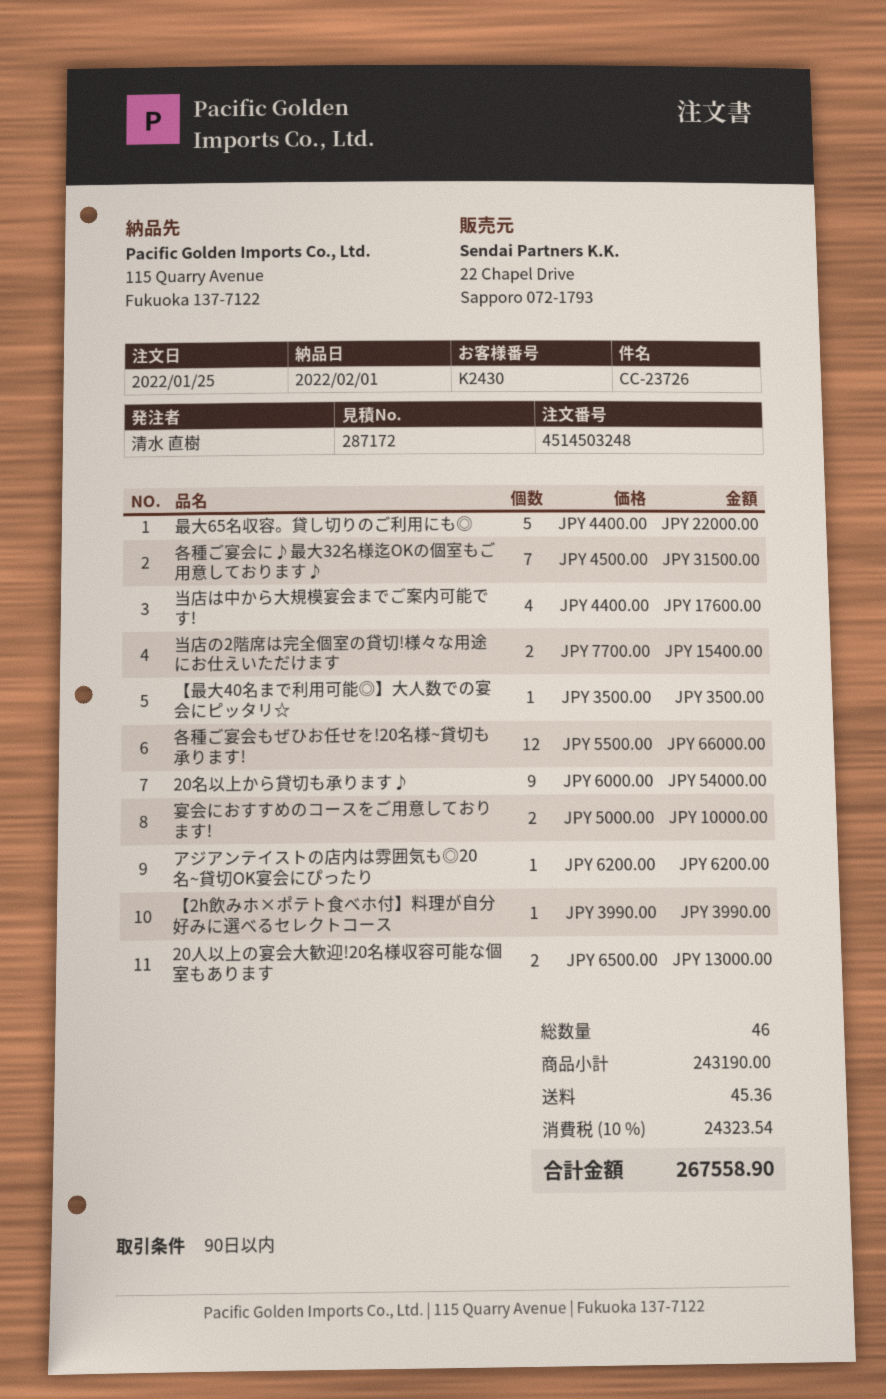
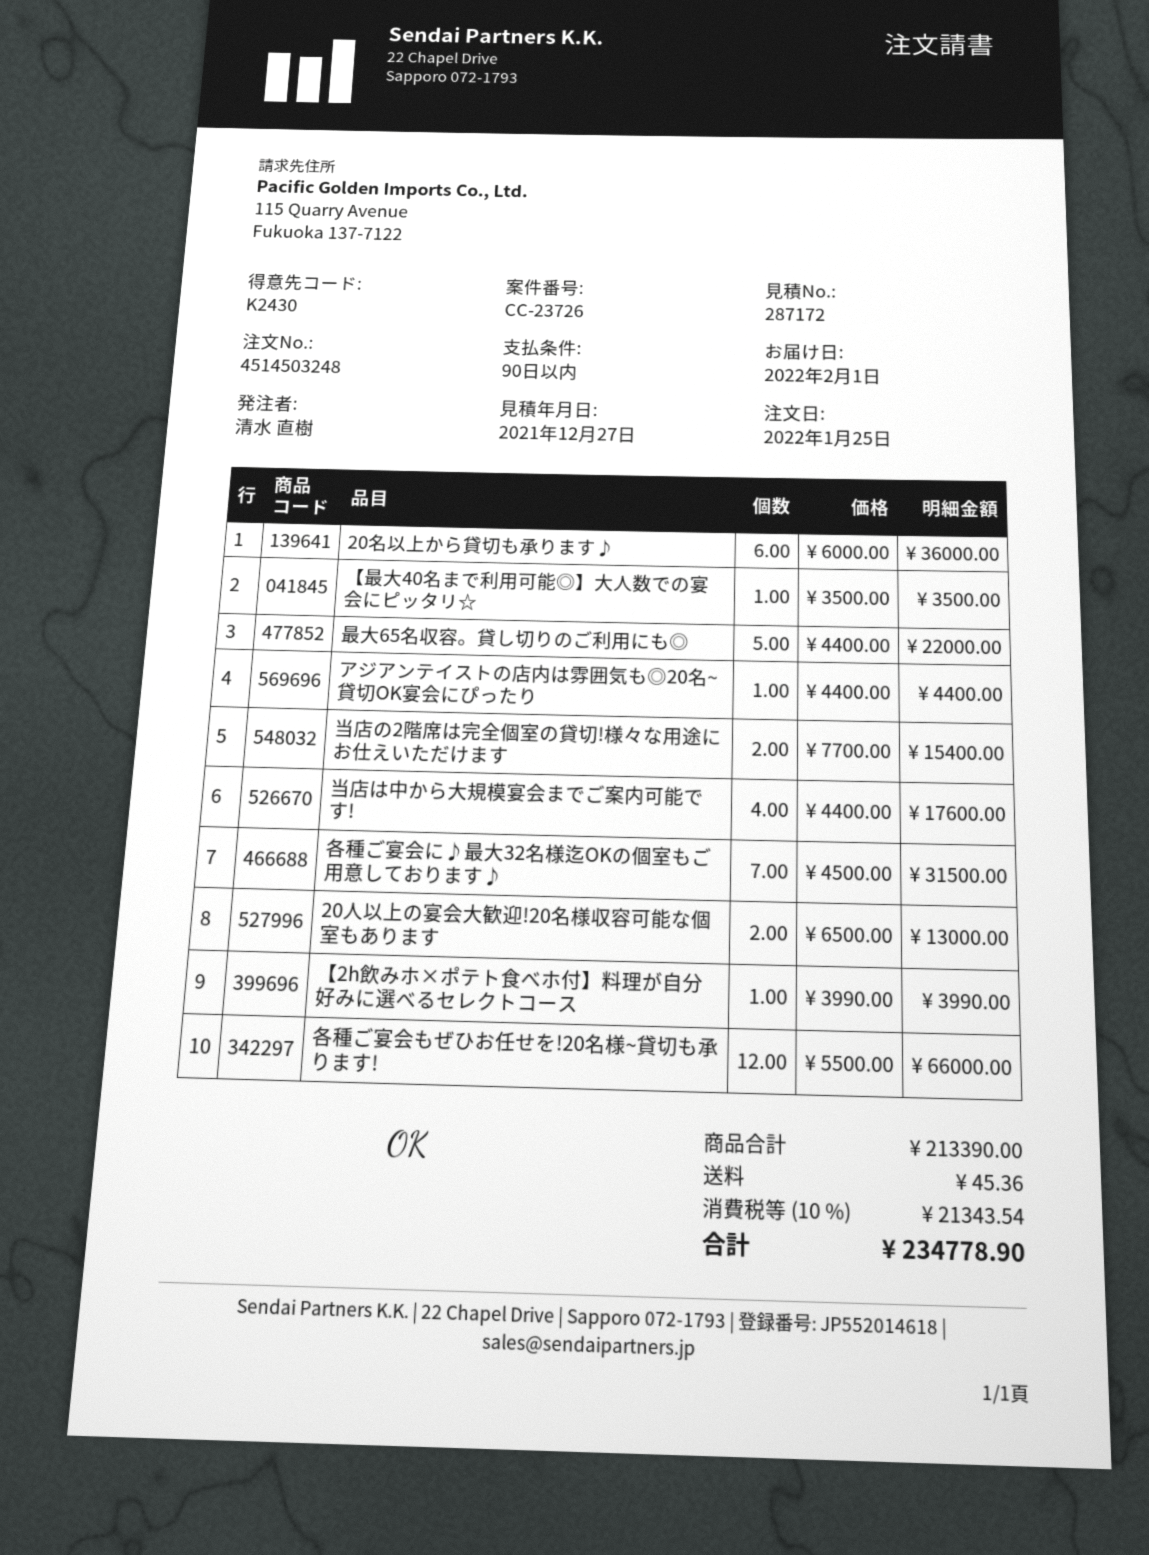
20名以上から貸切も承ります♪: 9 x 6000.00 = 54000.00 -> 6 x 6000.00 = 36000.00
宴会におすすめのコースをご用意しております!: 2 x 5000.00 = 10000.00 -> none
アジアンテイストの店内は雰囲気も◎20名~貸切OK宴会にぴったり: 1 x 6200.00 = 6200.00 -> 1 x 4400.00 = 4400.00
subtotal: 243190.00 -> 213390.00
tax: 10% = 24323.54 -> 10% = 21343.54
total: 267558.90 -> 234778.90

